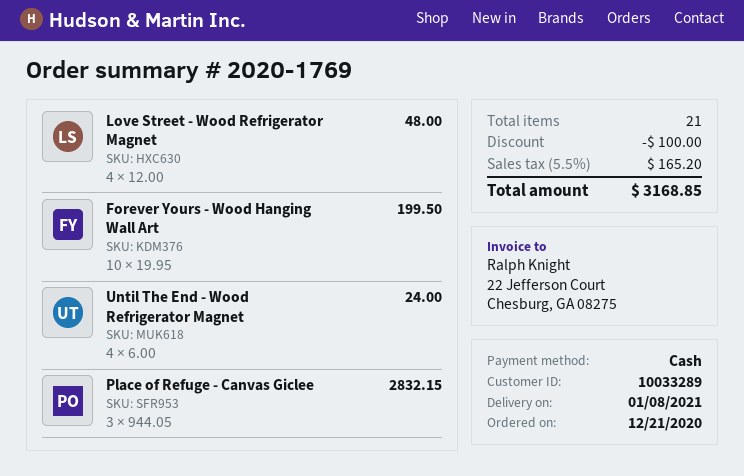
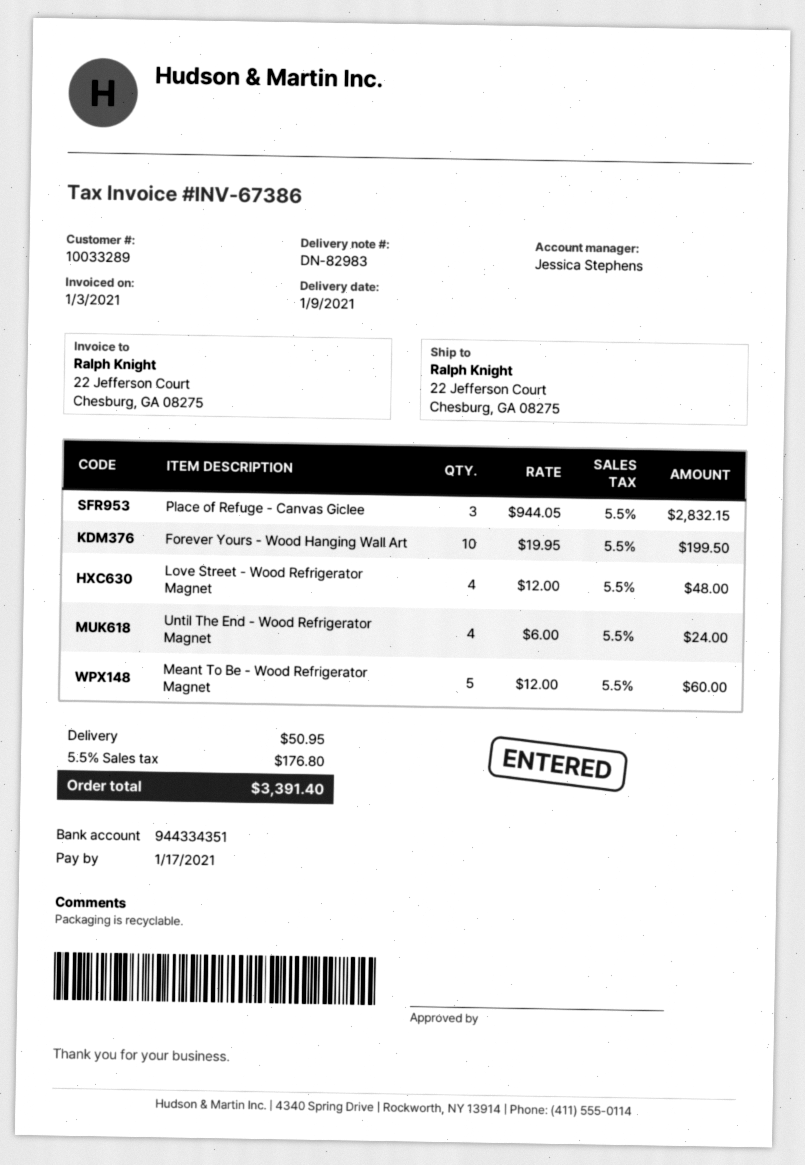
delivery date: 2021-01-08 -> 2021-01-09
Meant To Be - Wood Refrigerator Magnet: none -> 5 x 12.00 = 60.00
discount: 100.00 -> none
shipping: none -> 50.95
tax: 5.5% = 165.20 -> 5.5% = 176.80
total: 3168.85 -> 3391.40

